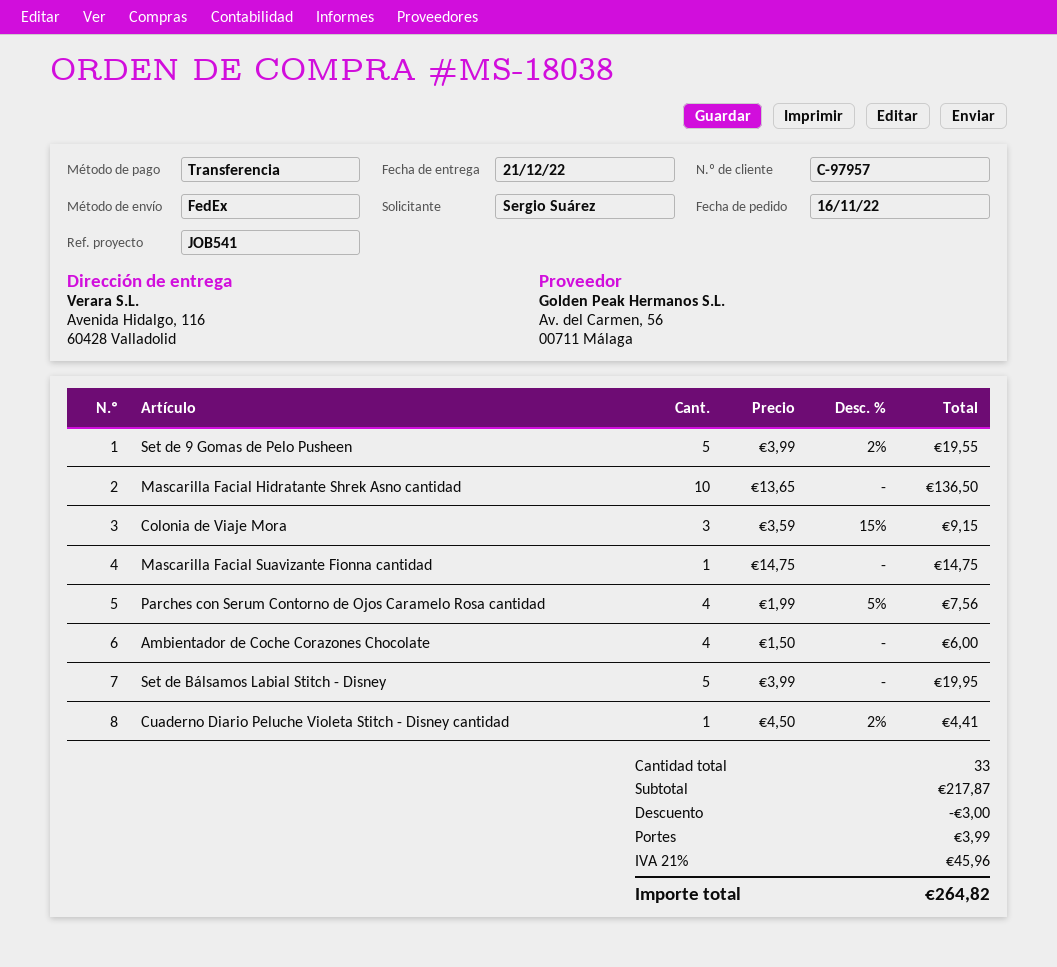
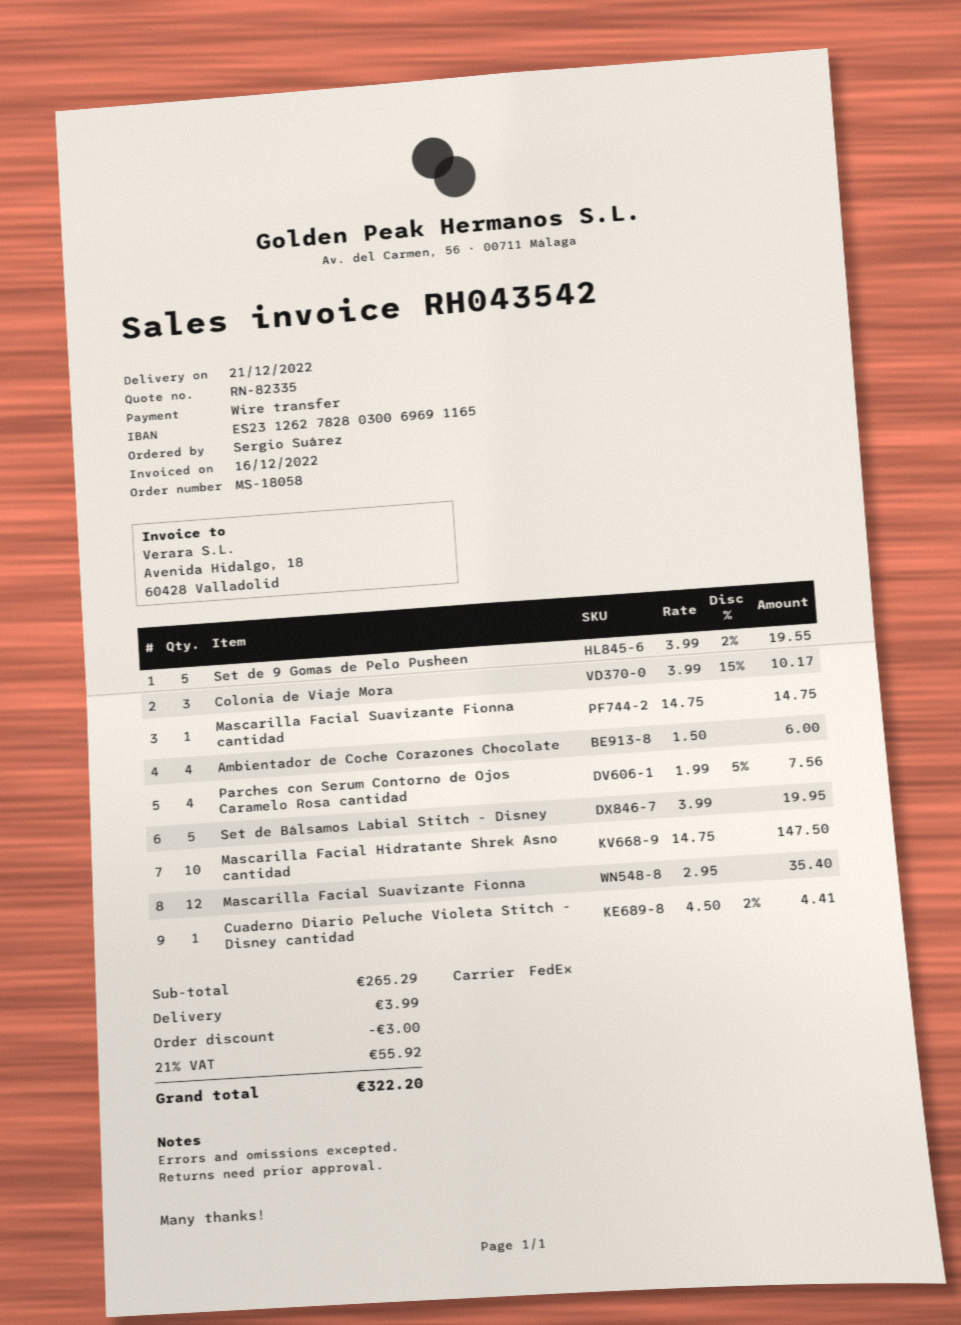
order number: MS-18038 -> MS-18058
Mascarilla Facial Hidratante Shrek Asno cantidad: 10 x 13.65 = 136.50 -> 10 x 14.75 = 147.50
Colonia de Viaje Mora: 3 x 3.59 - 15% = 9.15 -> 3 x 3.99 - 15% = 10.17
Mascarilla Facial Suavizante Fionna: none -> 12 x 2.95 = 35.40
subtotal: 217.87 -> 265.29
tax: 21% = 45.96 -> 21% = 55.92
total: 264.82 -> 322.20

